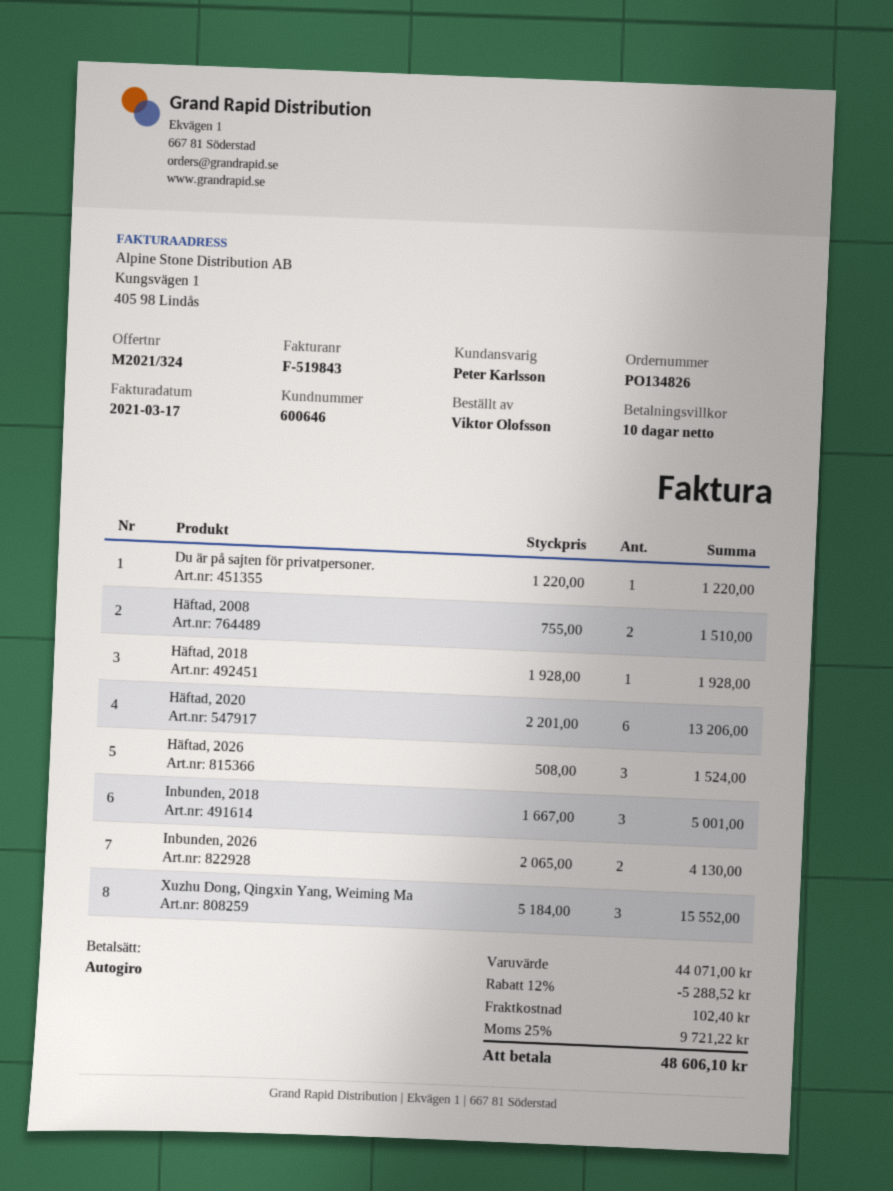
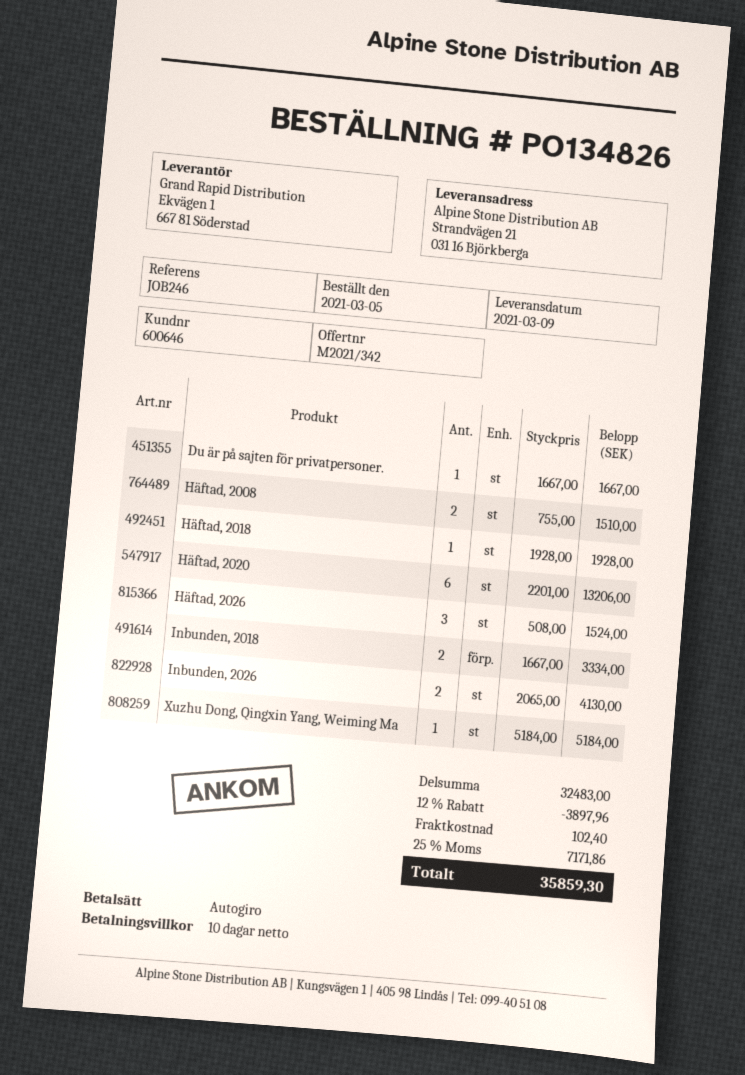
quote number: M2021/324 -> M2021/342
Du är på sajten för privatpersoner.: 1 x 1220.00 = 1220.00 -> 1 x 1667.00 = 1667.00
Inbunden, 2018: 3 x 1667.00 = 5001.00 -> 2 x 1667.00 = 3334.00
Xuzhu Dong, Qingxin Yang, Weiming Ma: 3 x 5184.00 = 15552.00 -> 1 x 5184.00 = 5184.00
subtotal: 44071.00 -> 32483.00
discount: 12% = 5288.52 -> 12% = 3897.96
tax: 25% = 9721.22 -> 25% = 7171.86
total: 48606.10 -> 35859.30

